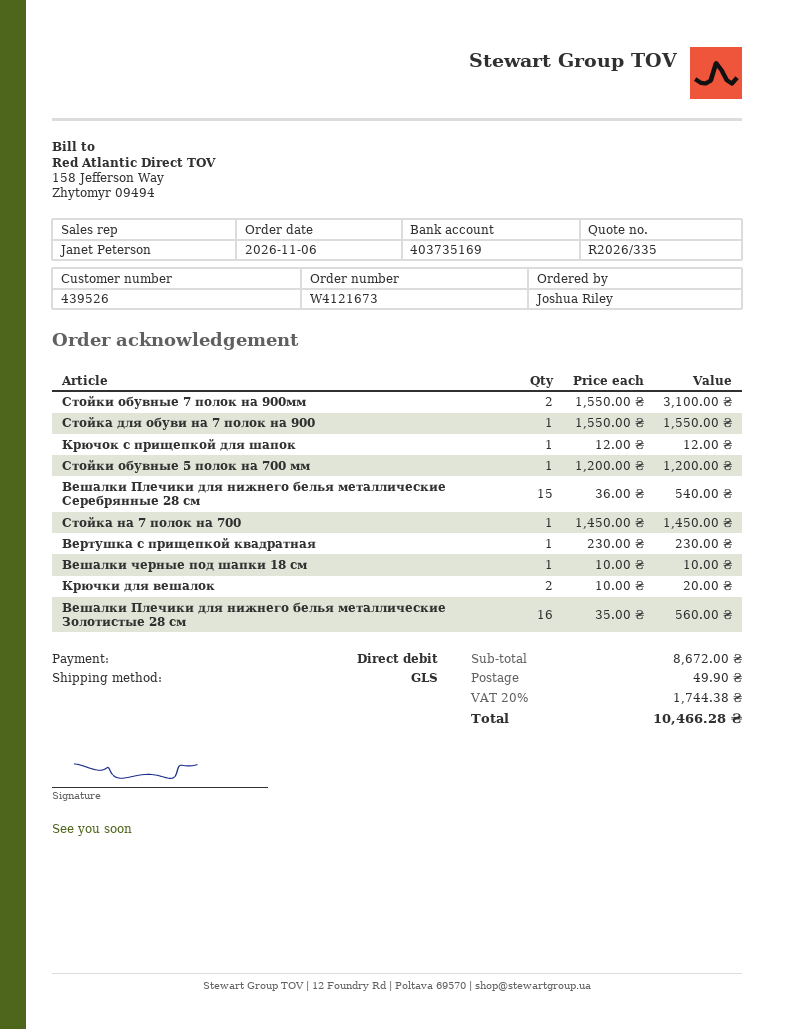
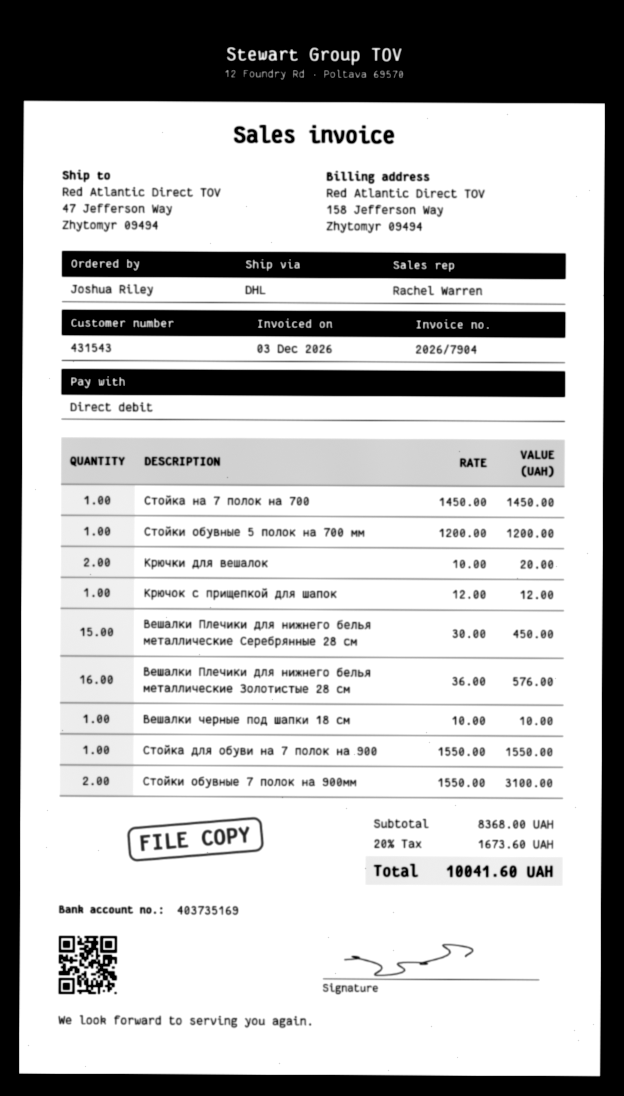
customer number: 439526 -> 431543
sales rep: Janet Peterson -> Rachel Warren
shipping method: GLS -> DHL
Вешалки Плечики для нижнего белья металлические Серебрянные 28 см: 15 x 36.00 = 540.00 -> 15 x 30.00 = 450.00
Вертушка с прищепкой квадратная: 1 x 230.00 = 230.00 -> none
Вешалки Плечики для нижнего белья металлические Золотистые 28 см: 16 x 35.00 = 560.00 -> 16 x 36.00 = 576.00
subtotal: 8672.00 -> 8368.00
shipping: 49.90 -> none
tax: 20% = 1744.38 -> 20% = 1673.60
total: 10466.28 -> 10041.60

